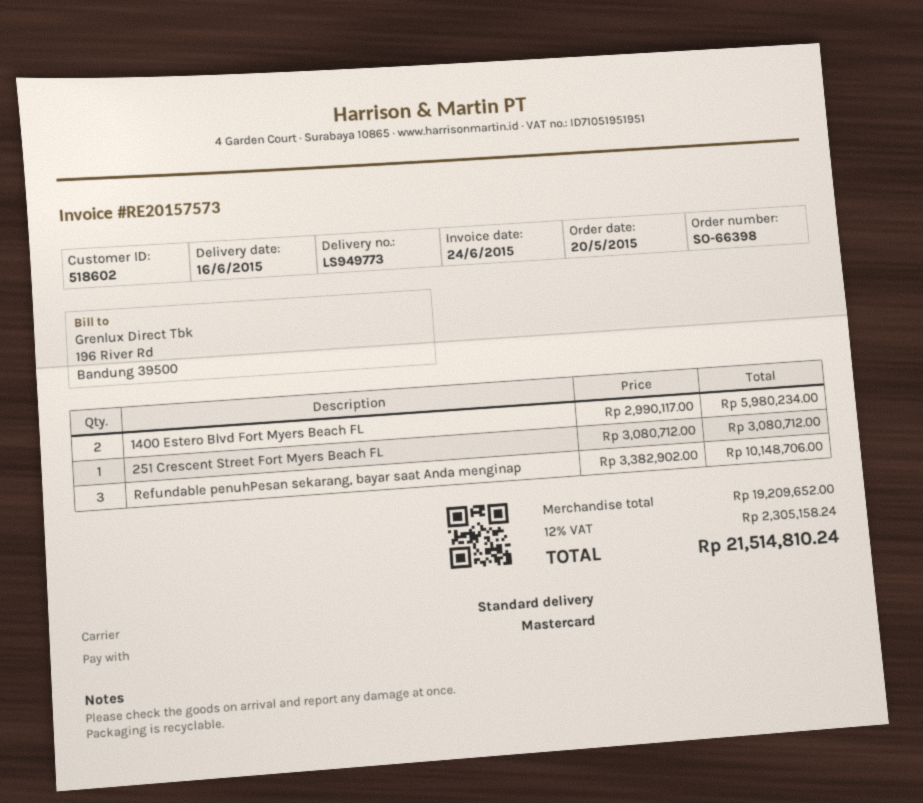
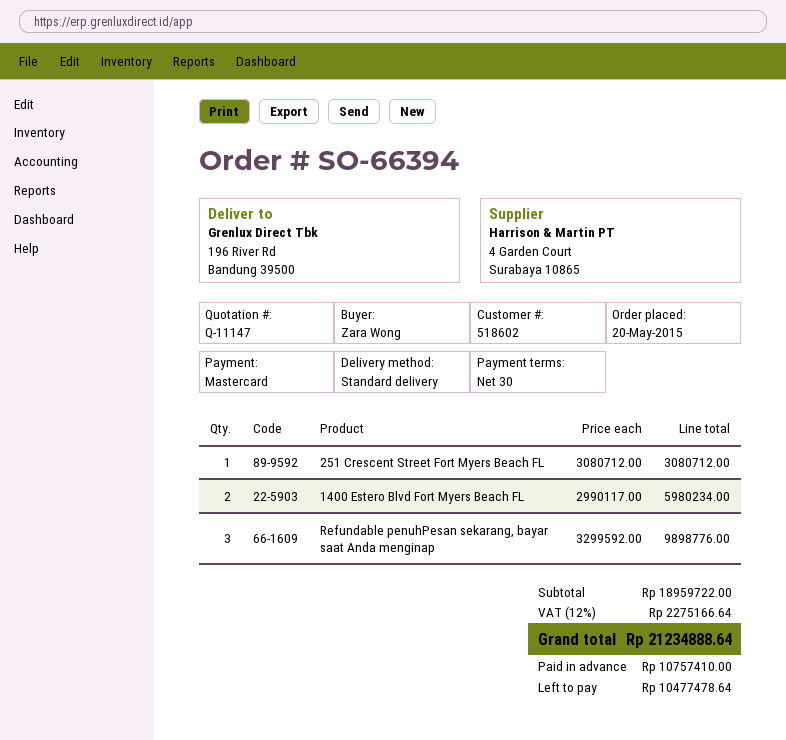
order number: SO-66398 -> SO-66394
Refundable penuhPesan sekarang, bayar saat Anda menginap: 3 x 3382902.00 = 10148706.00 -> 3 x 3299592.00 = 9898776.00
subtotal: 19209652.00 -> 18959722.00
tax: 12% = 2305158.24 -> 12% = 2275166.64
total: 21514810.24 -> 21234888.64

